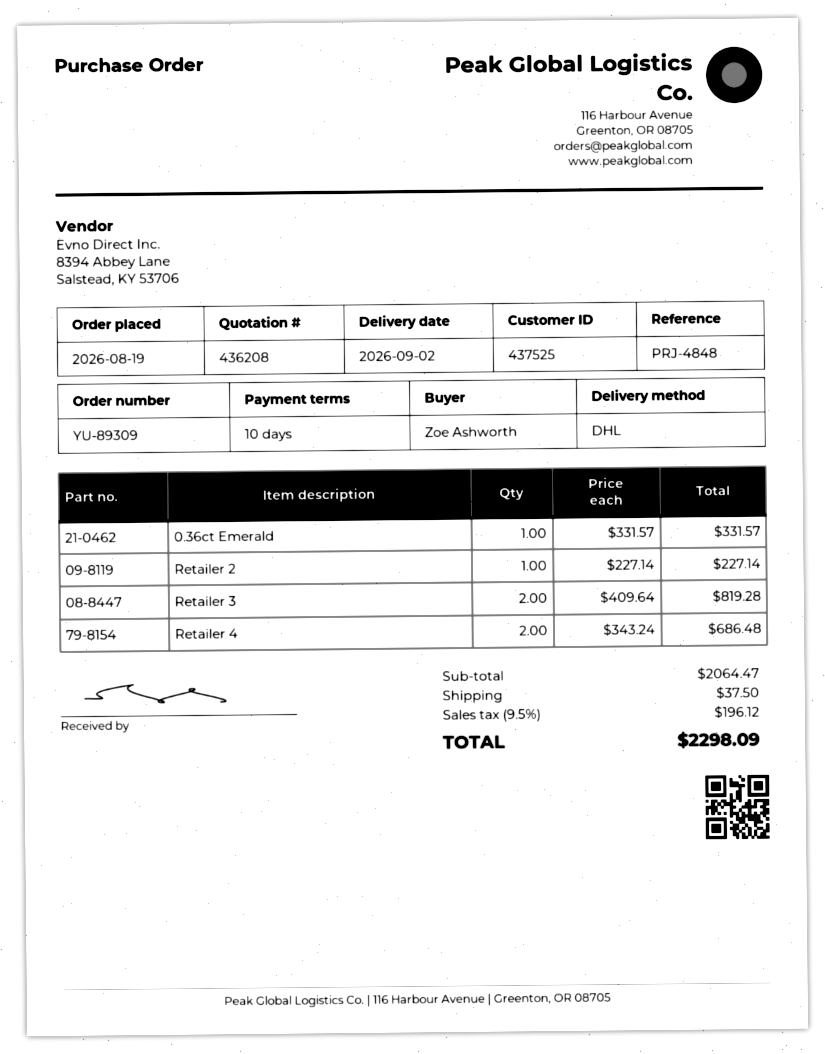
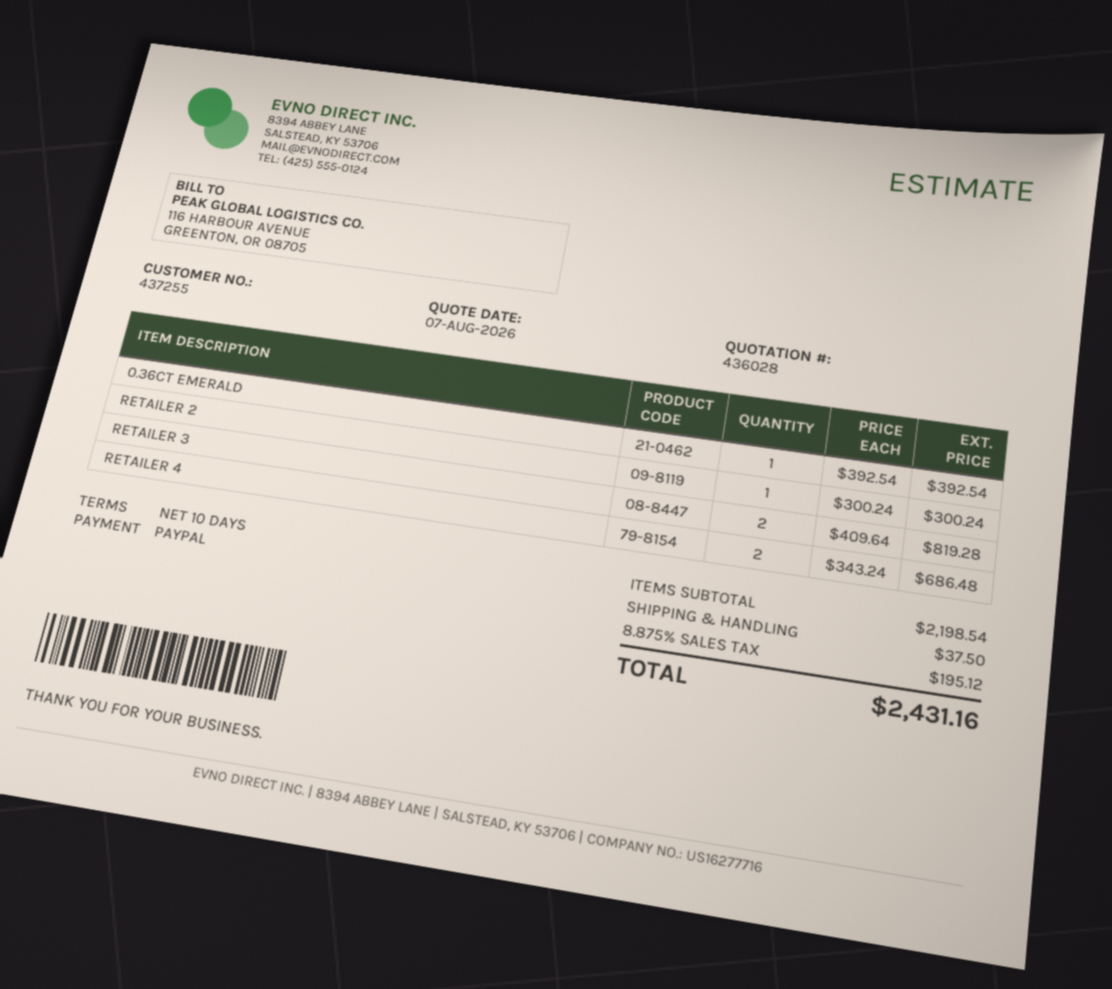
quote number: 436208 -> 436028
customer number: 437525 -> 437255
0.36ct Emerald: 1 x 331.57 = 331.57 -> 1 x 392.54 = 392.54
Retailer 2: 1 x 227.14 = 227.14 -> 1 x 300.24 = 300.24
subtotal: 2064.47 -> 2198.54
tax: 9.5% = 196.12 -> 8.875% = 195.12
total: 2298.09 -> 2431.16

